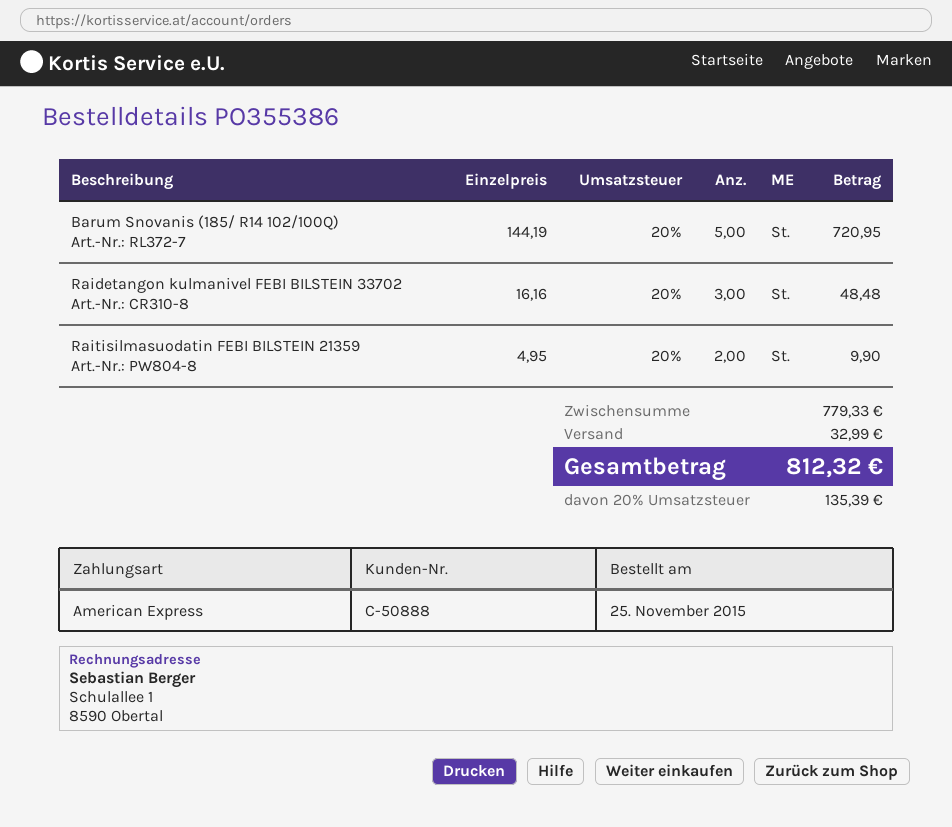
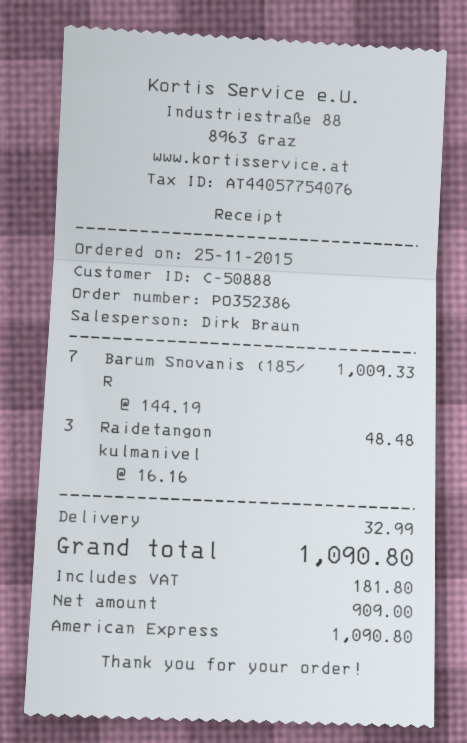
order number: PO355386 -> PO352386
Barum Snovanis (185/ R14 102/100Q): 5 x 144.19 = 720.95 -> 7 x 144.19 = 1009.33
Raitisilmasuodatin FEBI BILSTEIN 21359: 2 x 4.95 = 9.90 -> none
tax: 135.39 -> 181.80
total: 812.32 -> 1090.80

